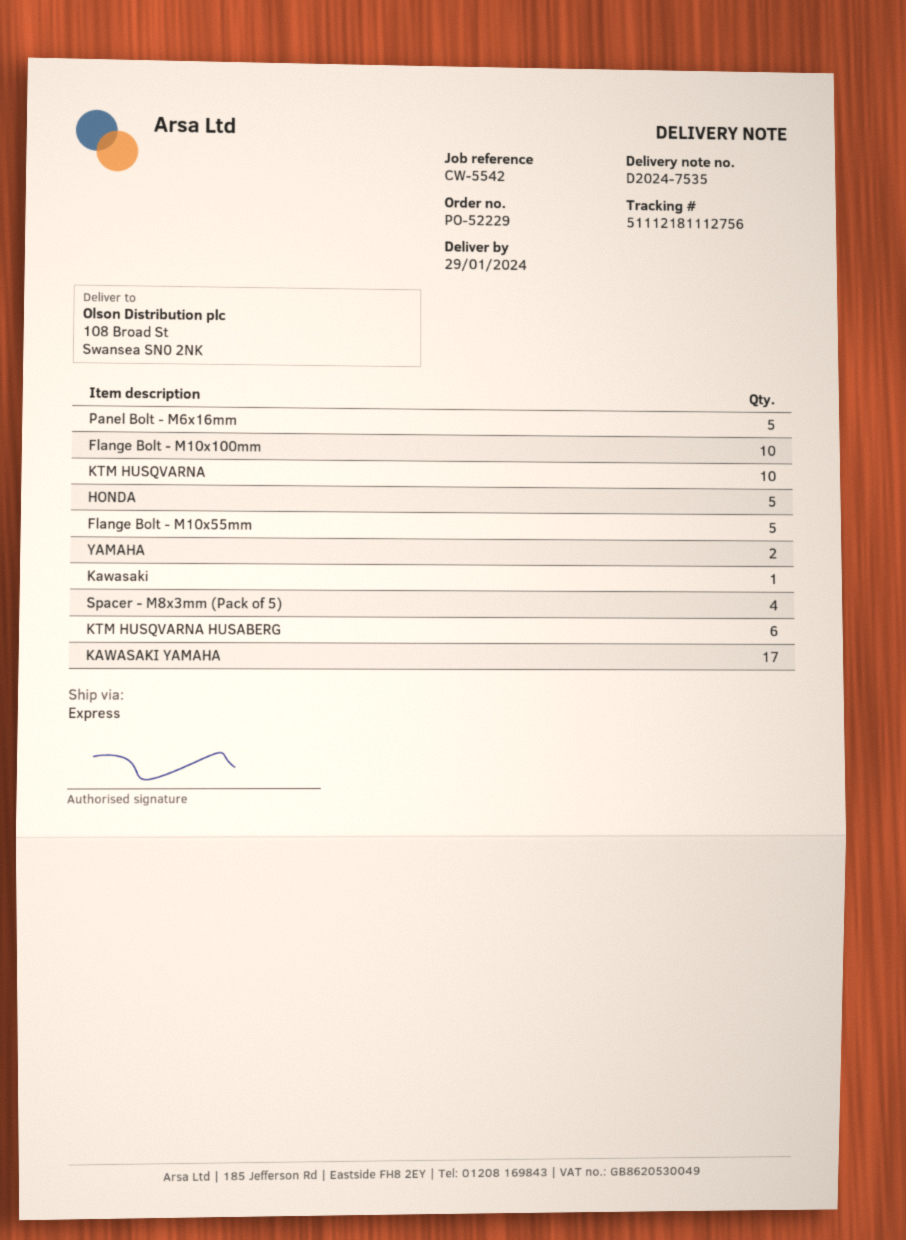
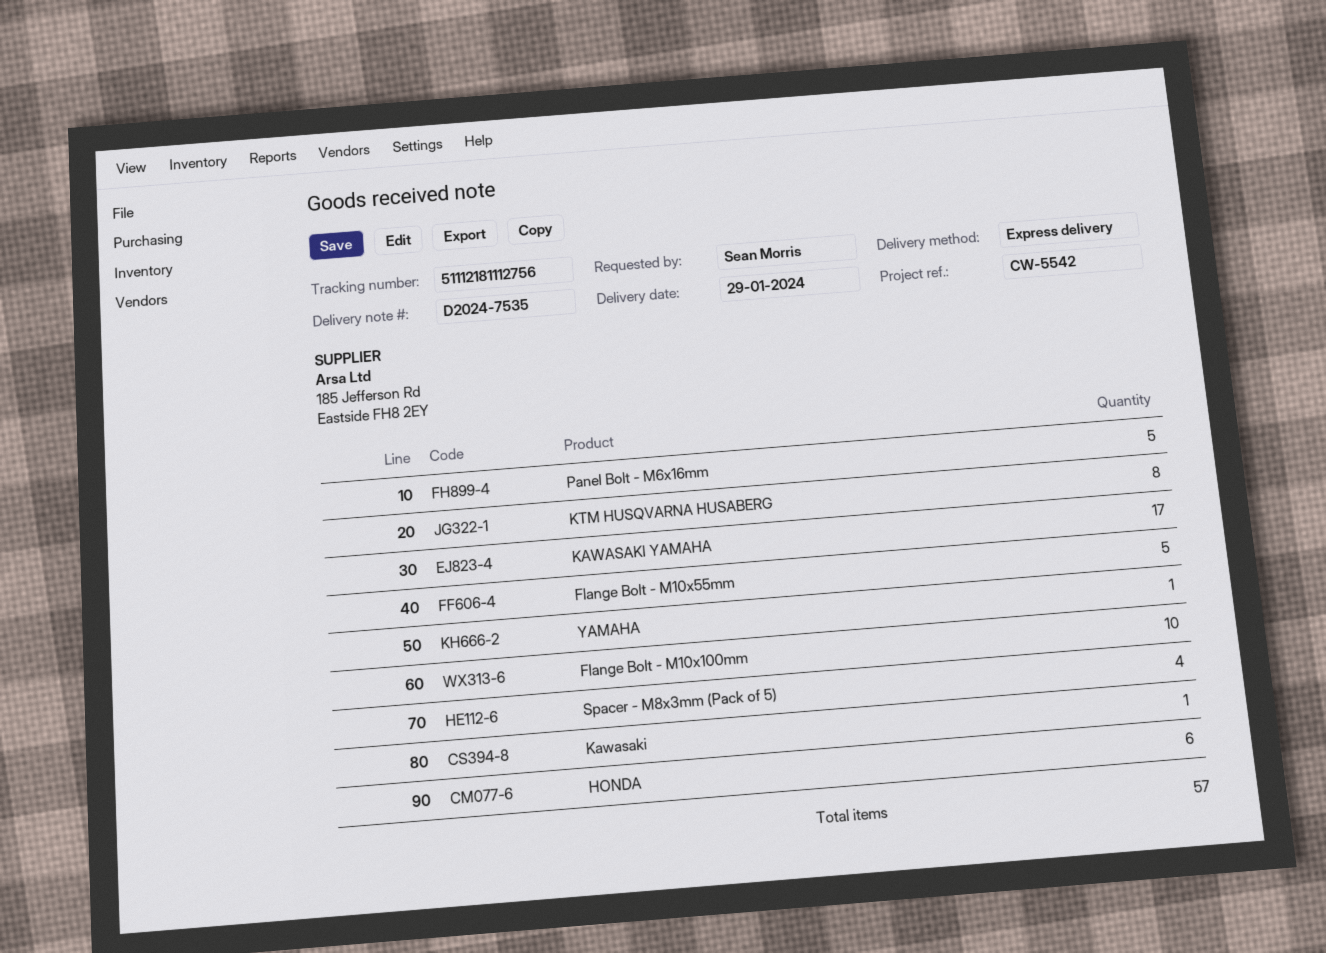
KTM HUSQVARNA: 10 -> none
HONDA: 5 -> 6
YAMAHA: 2 -> 1
KTM HUSQVARNA HUSABERG: 6 -> 8

